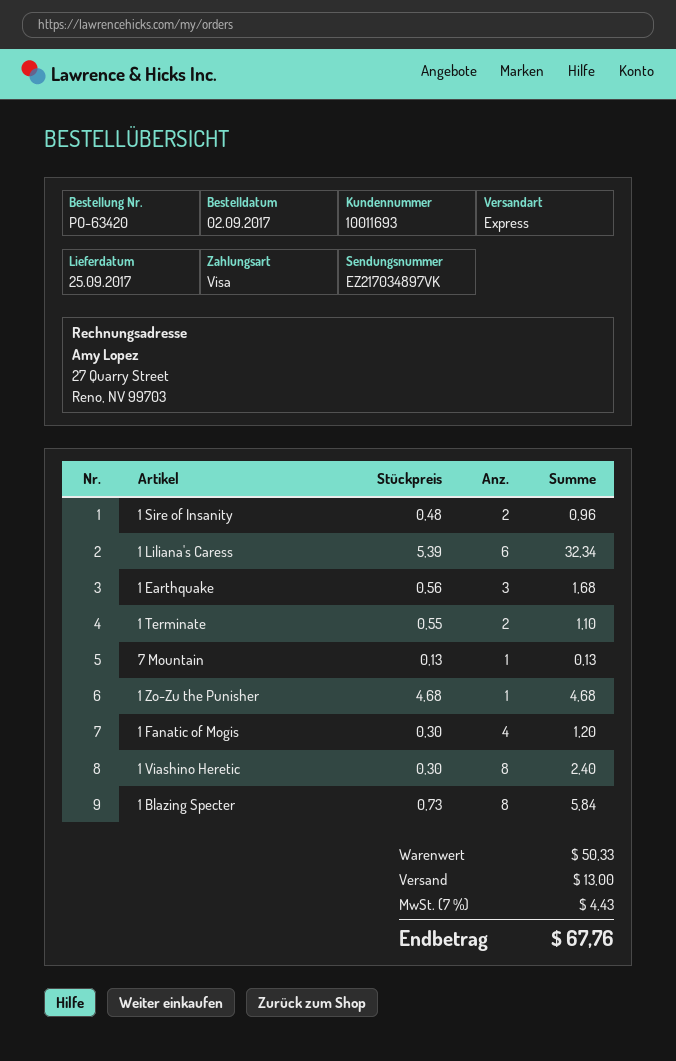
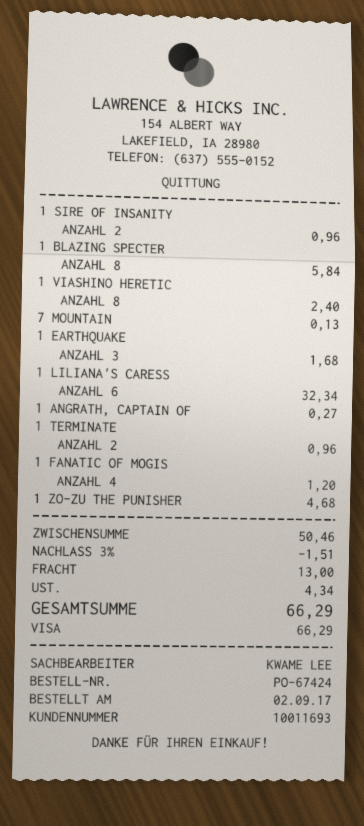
order number: PO-63420 -> PO-67424
1 Terminate: 2 for 1.10 -> 2 for 0.96
1 ANGRATH, CAPTAIN OF: none -> 1 for 0.27
subtotal: 50.33 -> 50.46
discount: none -> 3% = 1.51
tax: 4.43 -> 4.34
total: 67.76 -> 66.29

